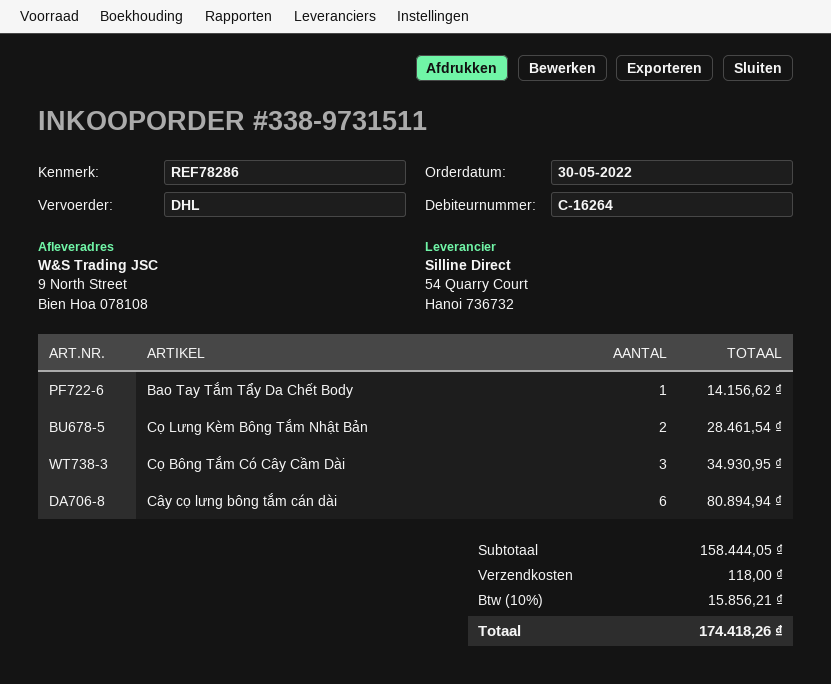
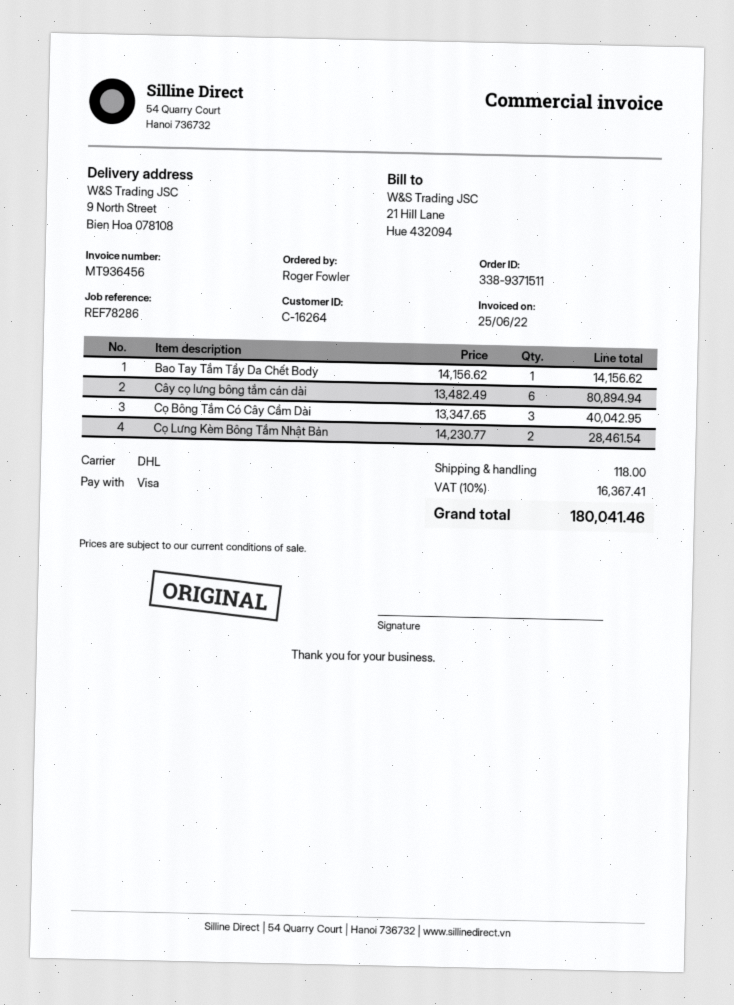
order number: 338-9731511 -> 338-9371511
Cọ Bông Tắm Có Cây Cầm Dài: 3 for 34930.95 -> 3 for 40042.95
tax: 10% = 15856.21 -> 10% = 16367.41
total: 174418.26 -> 180041.46

